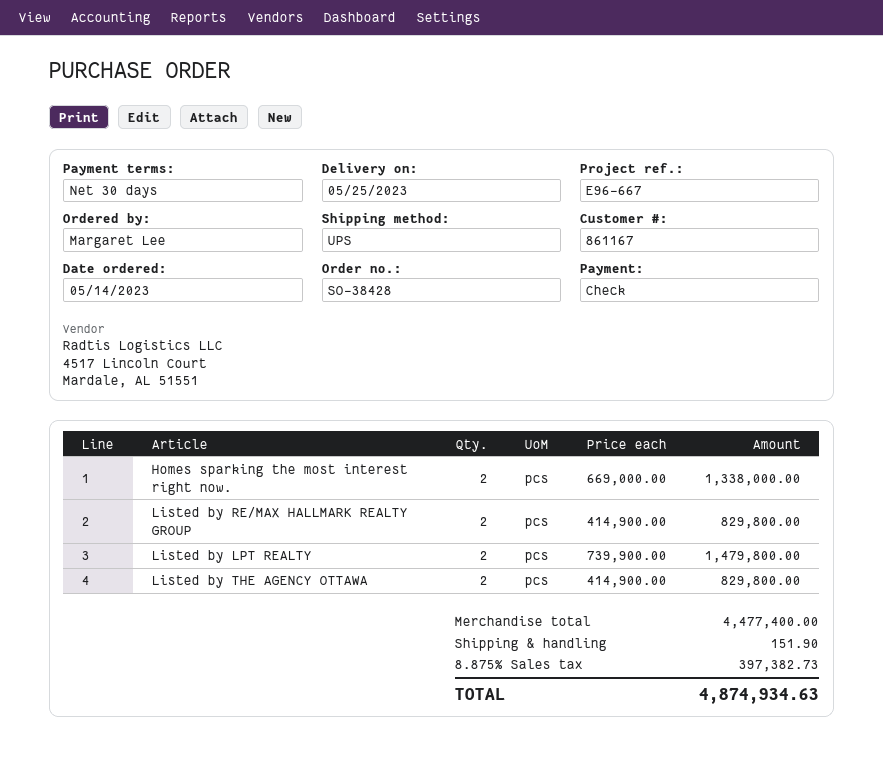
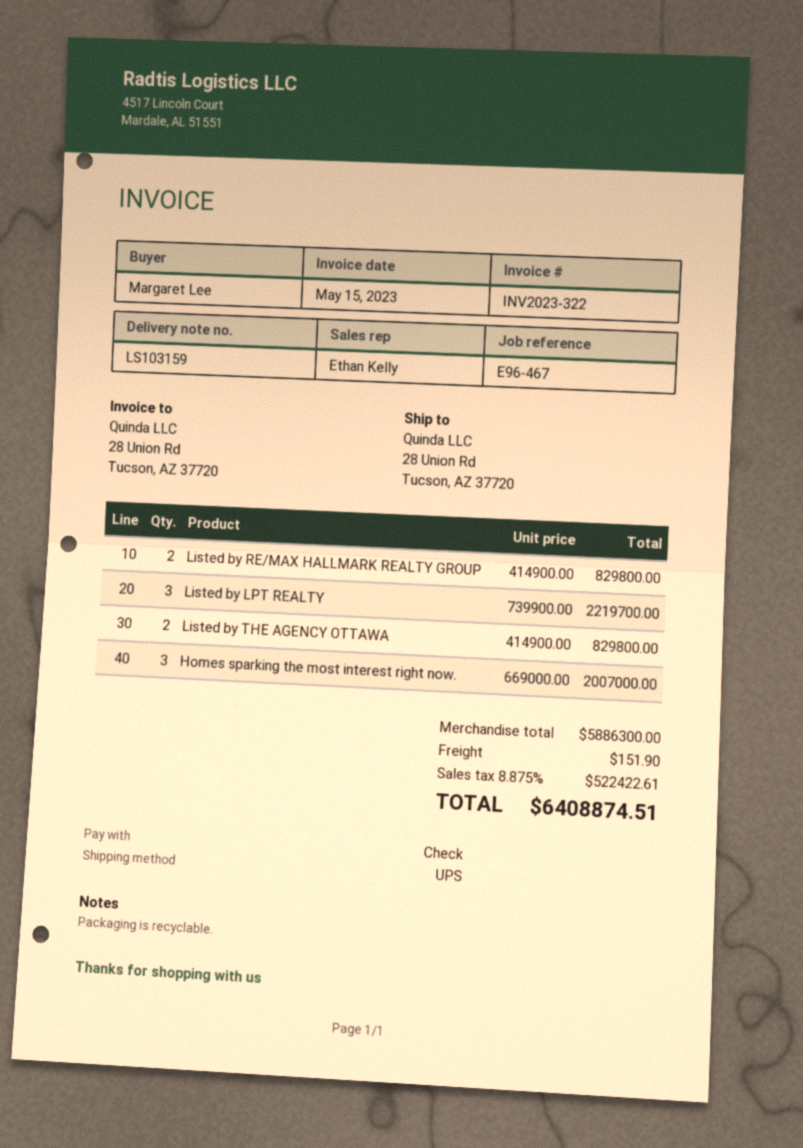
reference: E96-667 -> E96-467
Homes sparking the most interest right now.: 2 x 669000.00 = 1338000.00 -> 3 x 669000.00 = 2007000.00
Listed by LPT REALTY: 2 x 739900.00 = 1479800.00 -> 3 x 739900.00 = 2219700.00
subtotal: 4477400.00 -> 5886300.00
tax: 8.875% = 397382.73 -> 8.875% = 522422.61
total: 4874934.63 -> 6408874.51

